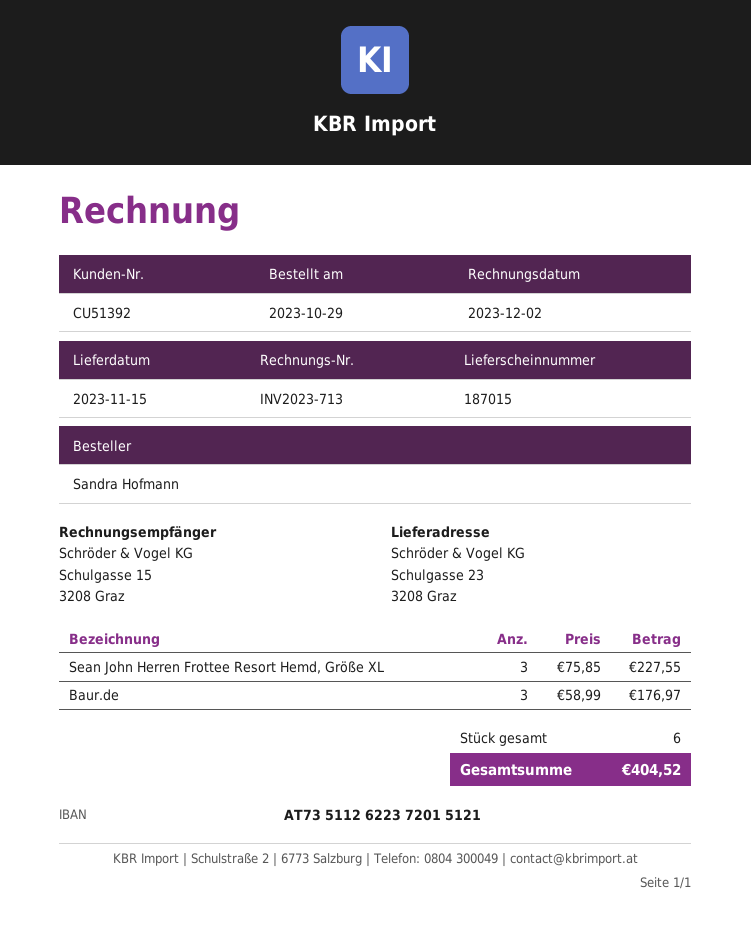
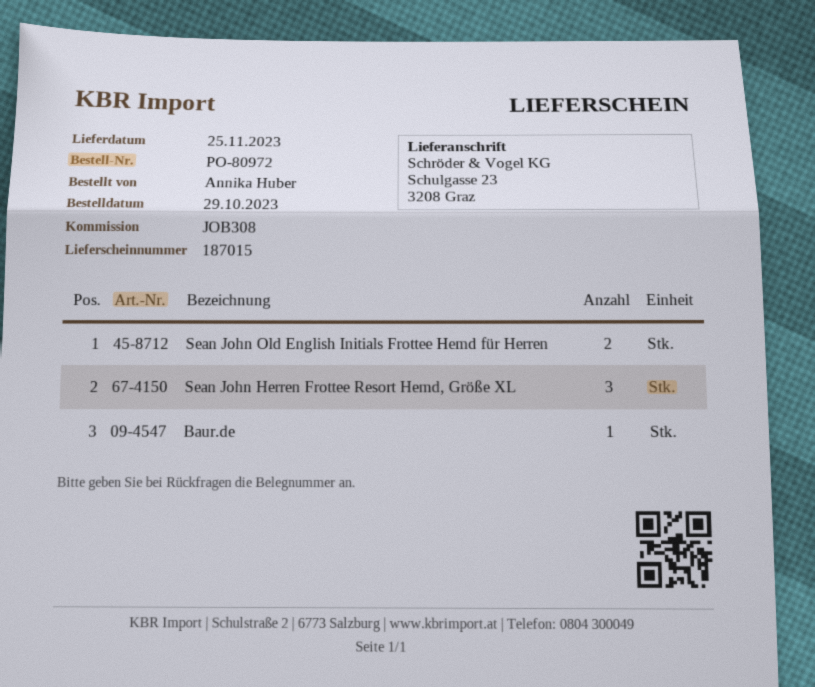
delivery date: 2023-11-15 -> 2023-11-25
ordered by: Sandra Hofmann -> Annika Huber
Baur.de: 3 -> 1
Sean John Old English Initials Frottee Hemd für Herren: none -> 2

